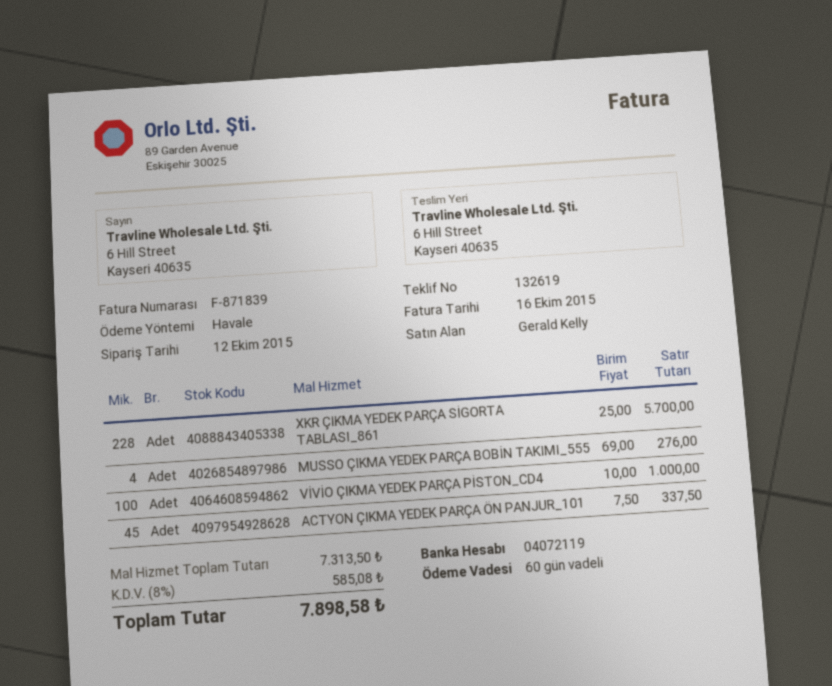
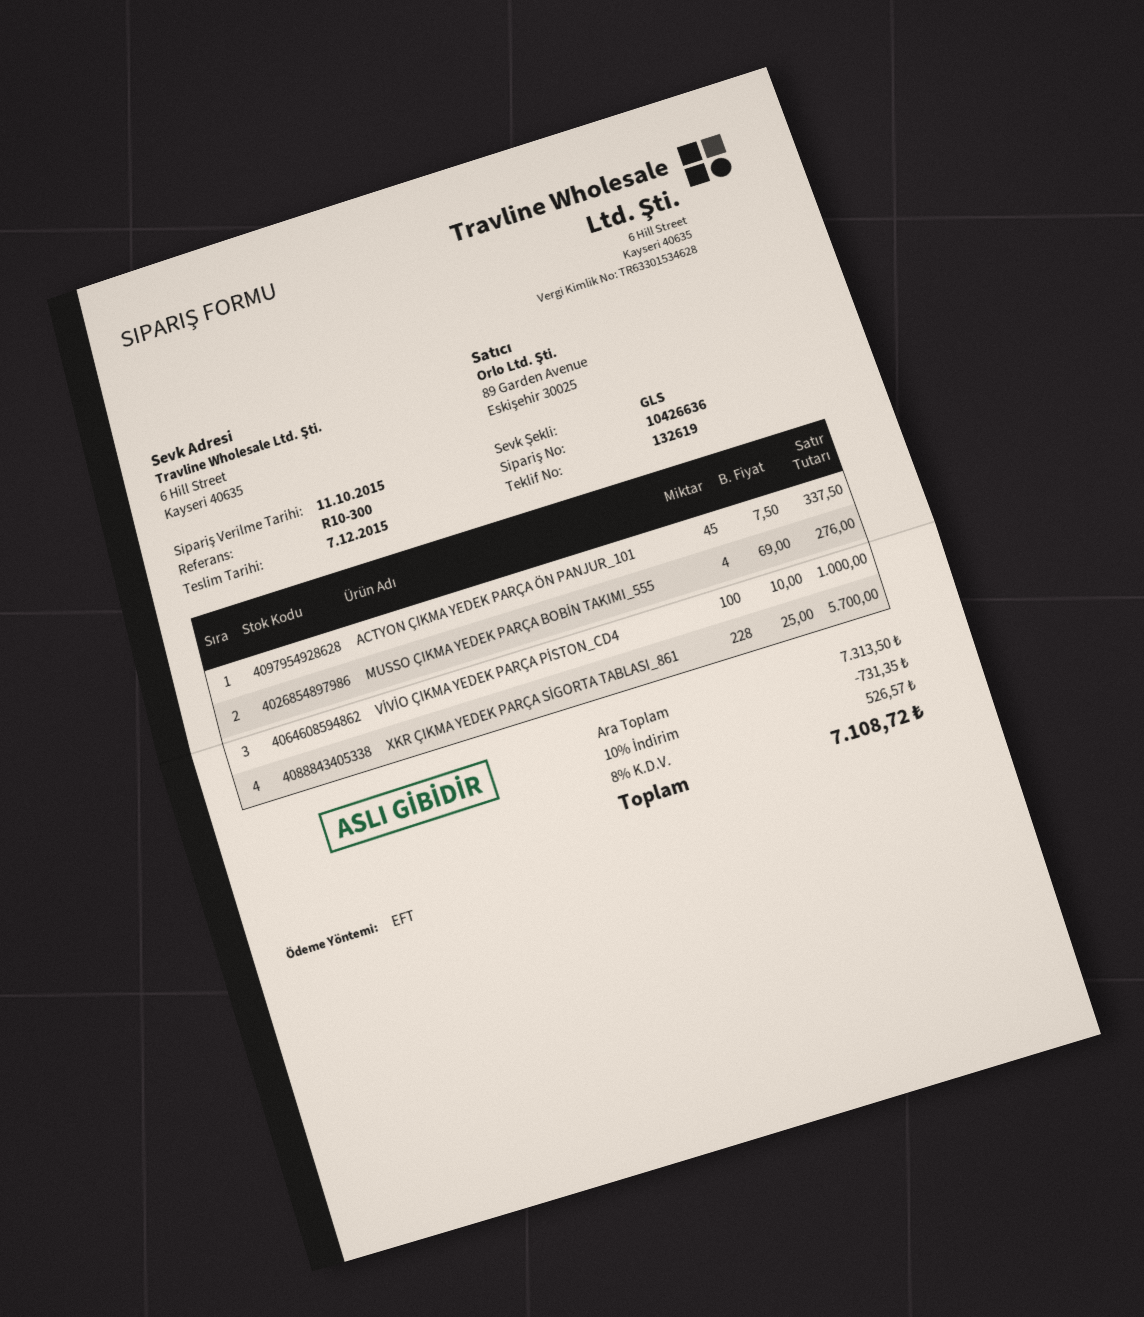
order date: 2015-10-12 -> 2015-10-11
discount: none -> 10% = 731.35
tax: 8% = 585.08 -> 8% = 526.57
total: 7898.58 -> 7108.72

